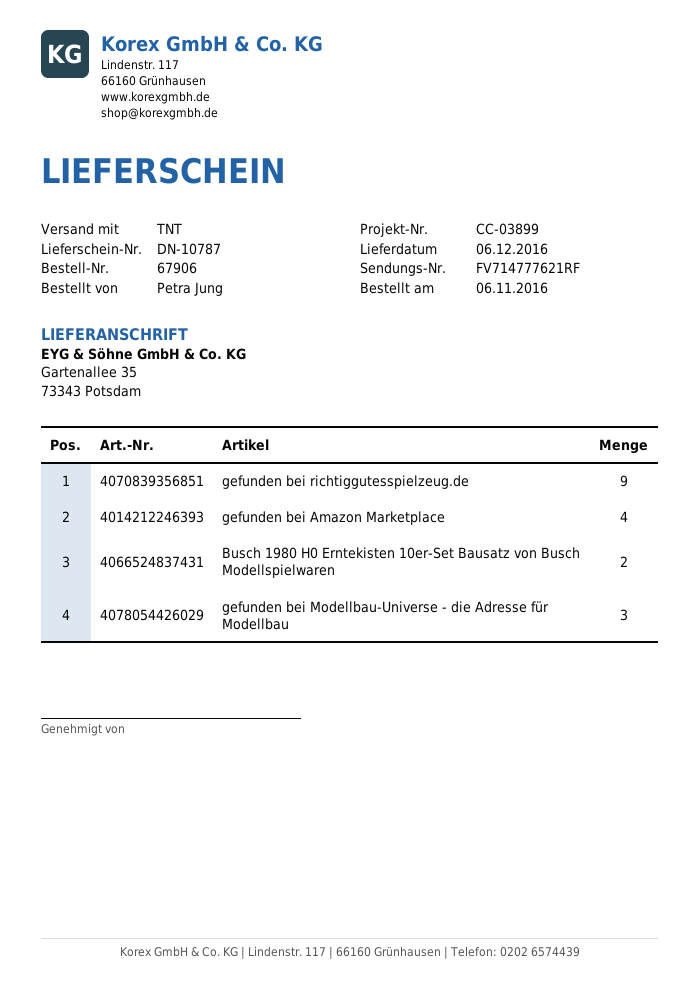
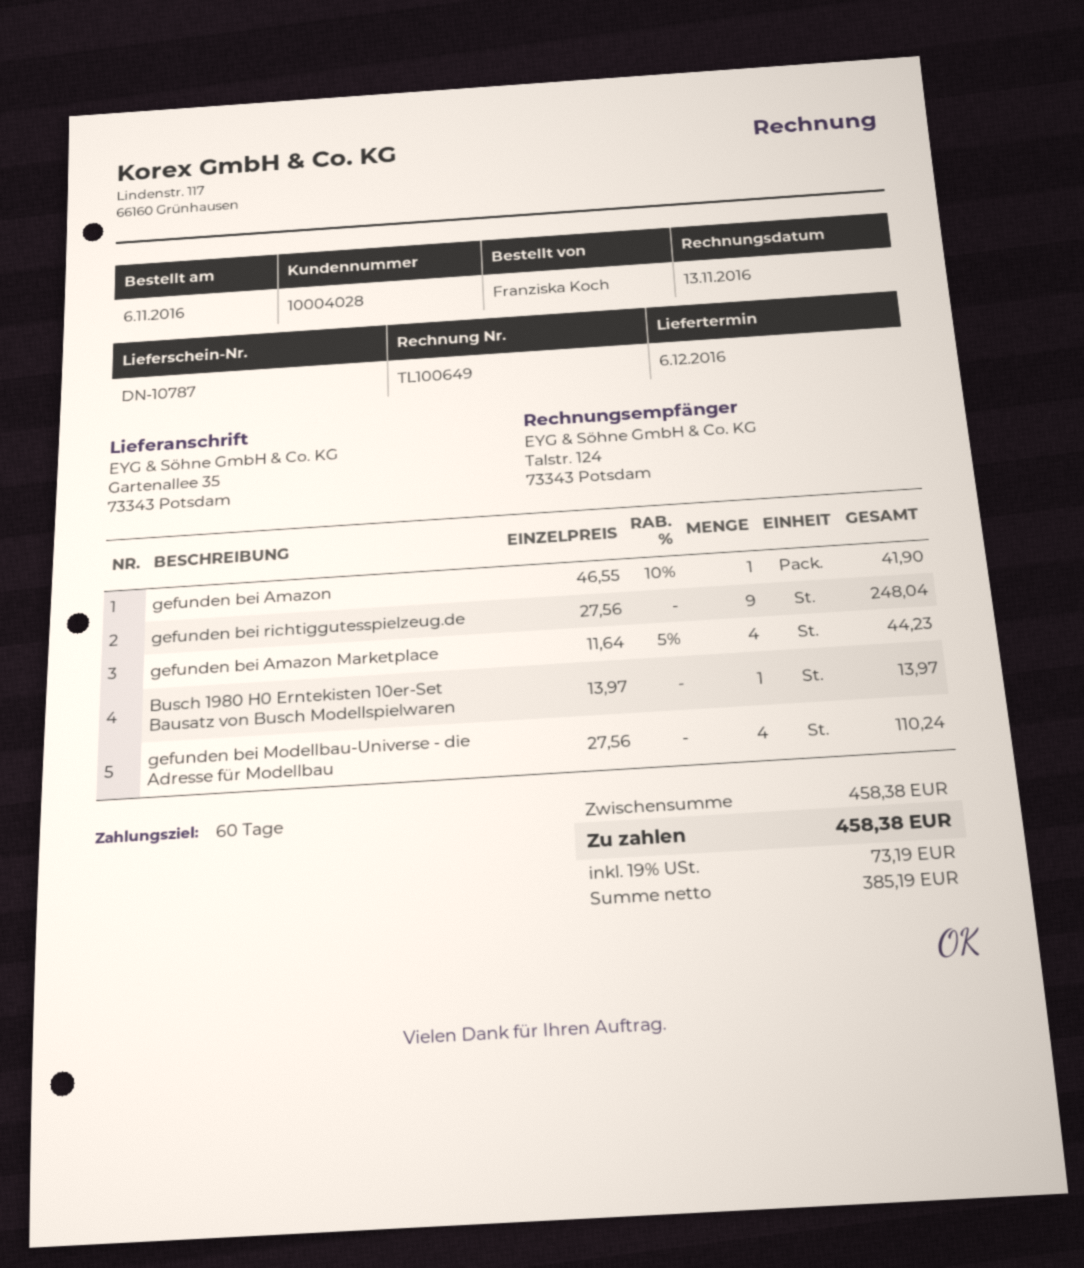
ordered by: Petra Jung -> Franziska Koch
Busch 1980 H0 Erntekisten 10er-Set Bausatz von Busch Modellspielwaren: 2 -> 1
gefunden bei Modellbau-Universe - die Adresse für Modellbau: 3 -> 4
gefunden bei Amazon: none -> 1

